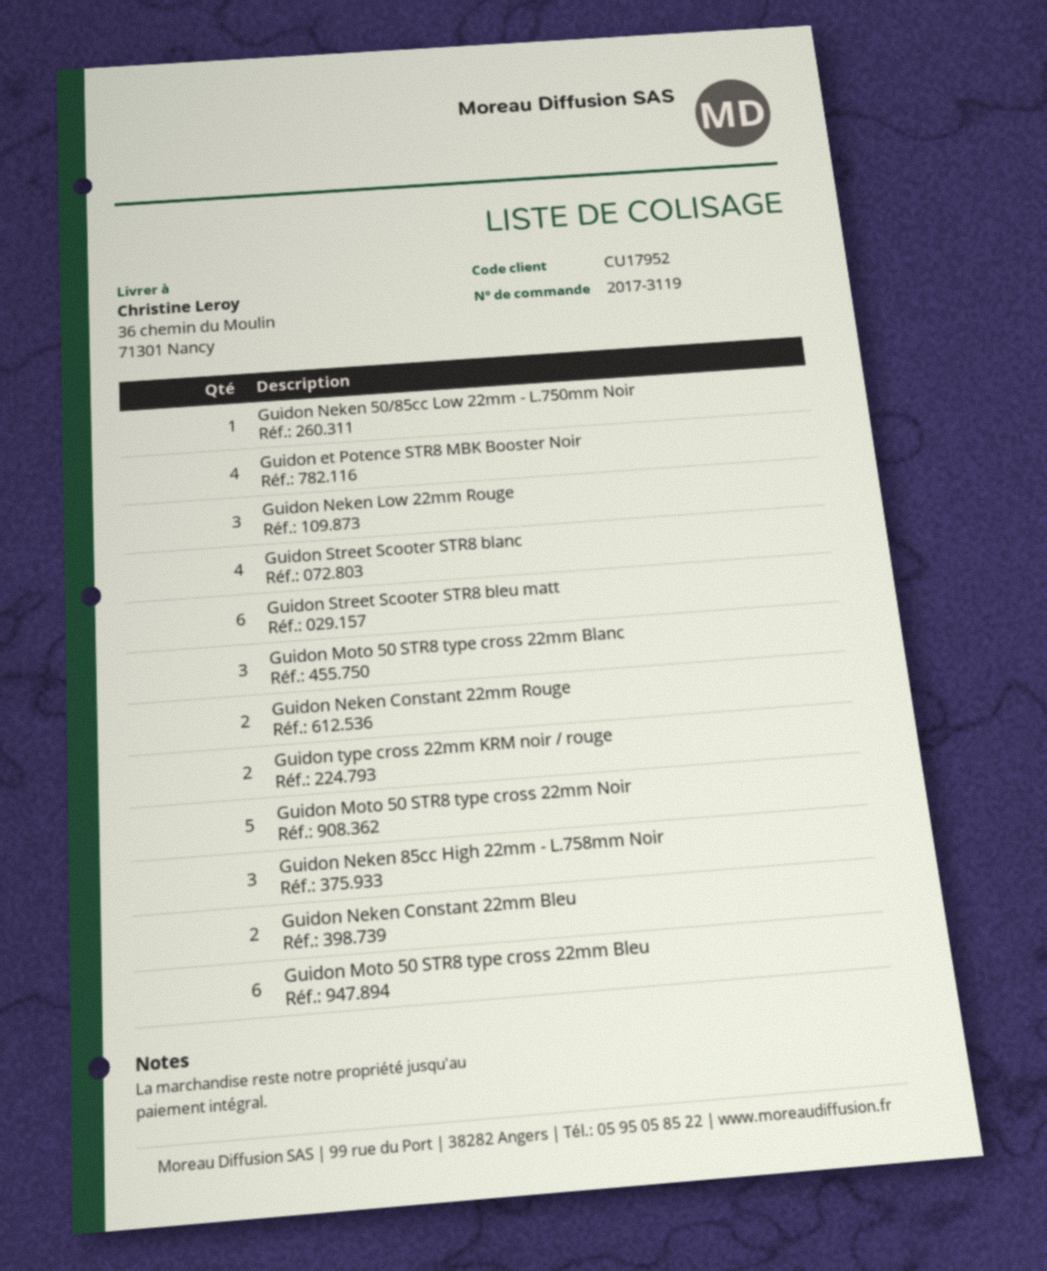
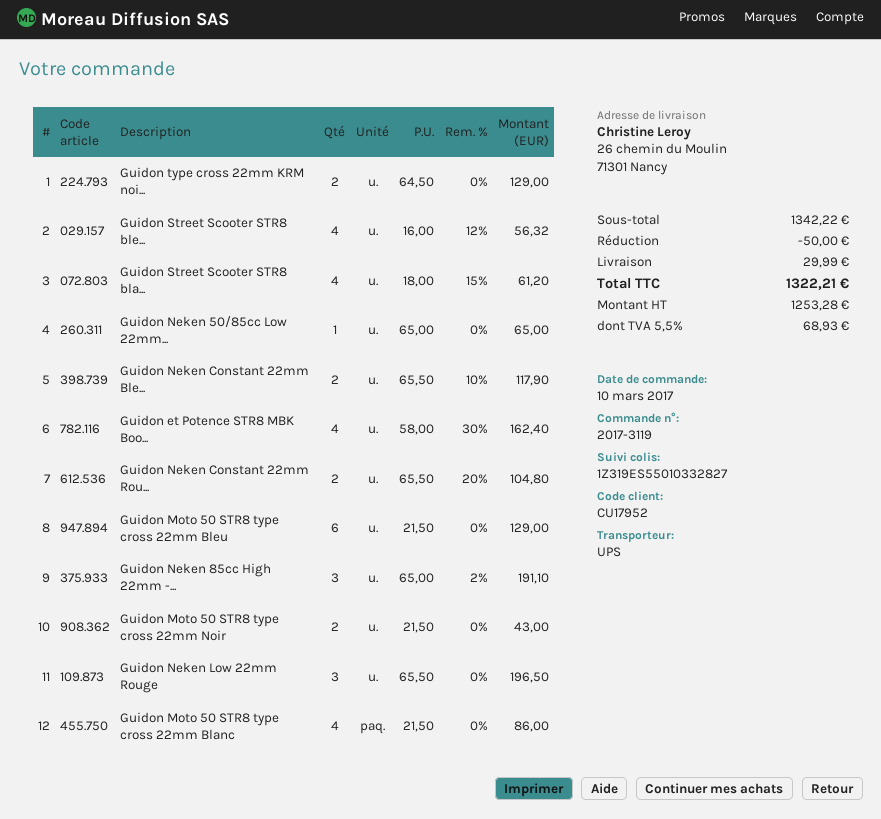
ship to: 36 chemin du Moulin, 71301 Nancy -> 26 chemin du Moulin, 71301 Nancy
Guidon Street Scooter STR8 bleu matt: 6 -> 4
Guidon Moto 50 STR8 type cross 22mm Blanc: 3 -> 4
Guidon Moto 50 STR8 type cross 22mm Noir: 5 -> 2

